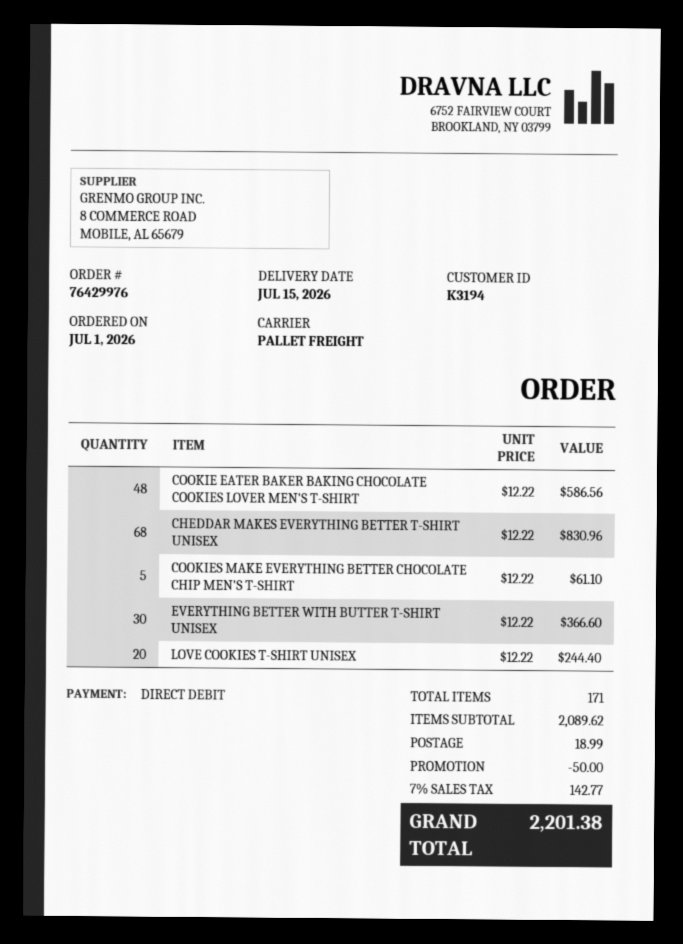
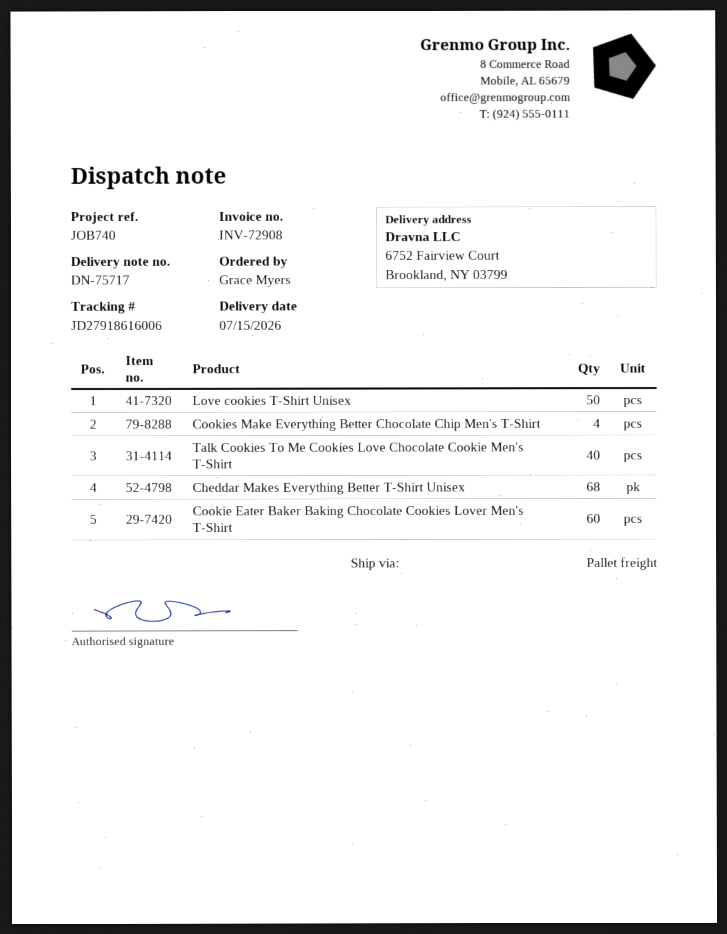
COOKIE EATER BAKER BAKING CHOCOLATE COOKIES LOVER MEN'S T-SHIRT: 48 -> 60
COOKIES MAKE EVERYTHING BETTER CHOCOLATE CHIP MEN'S T-SHIRT: 5 -> 4
EVERYTHING BETTER WITH BUTTER T-SHIRT UNISEX: 30 -> none
LOVE COOKIES T-SHIRT UNISEX: 20 -> 50
Talk Cookies To Me Cookies Love Chocolate Cookie Men's T-Shirt: none -> 40

